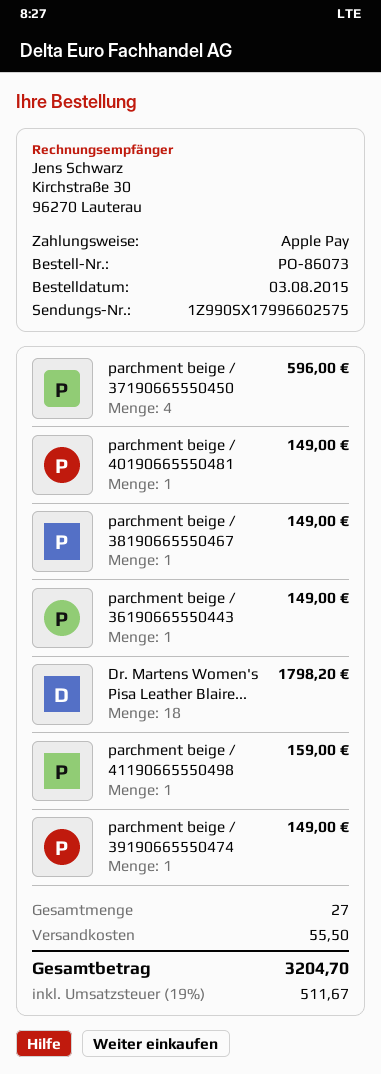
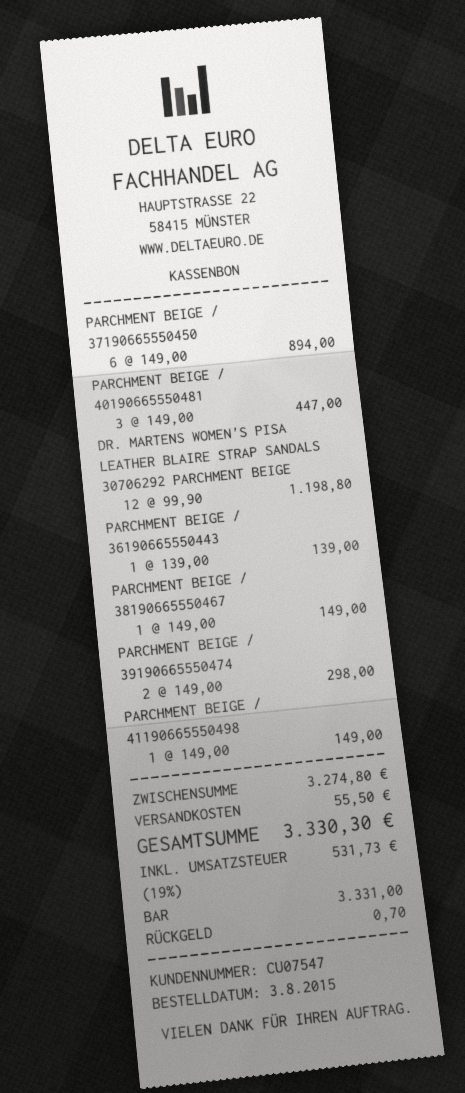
payment method: Apple Pay -> cash
parchment beige / 37190665550450: 4 for 596.00 -> 6 for 894.00
parchment beige / 40190665550481: 1 for 149.00 -> 3 for 447.00
parchment beige / 36190665550443: 1 for 149.00 -> 1 for 139.00
Dr. Martens Women's Pisa Leather Blaire...: 18 for 1798.20 -> 12 for 1198.80
parchment beige / 41190665550498: 1 for 159.00 -> 1 for 149.00
parchment beige / 39190665550474: 1 for 149.00 -> 2 for 298.00
tax: 19% = 511.67 -> 19% = 531.73
total: 3204.70 -> 3330.30

